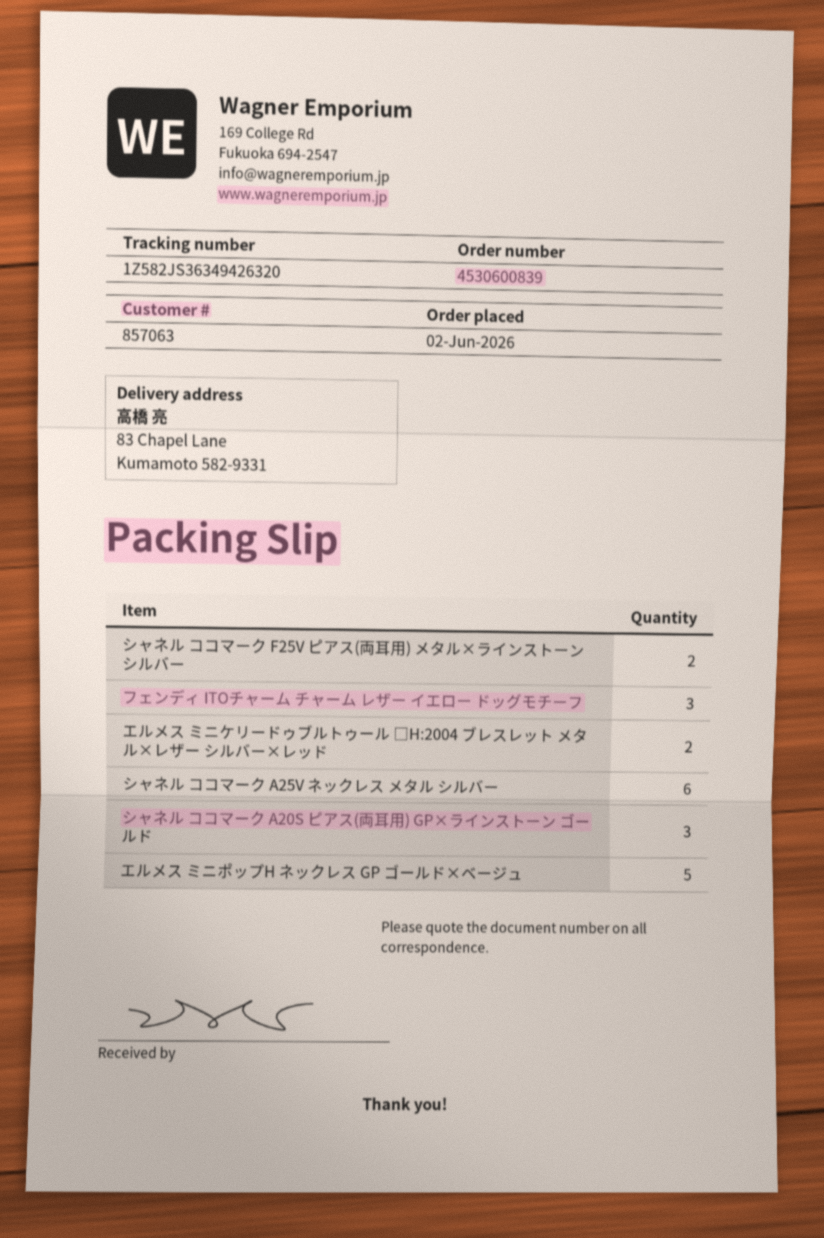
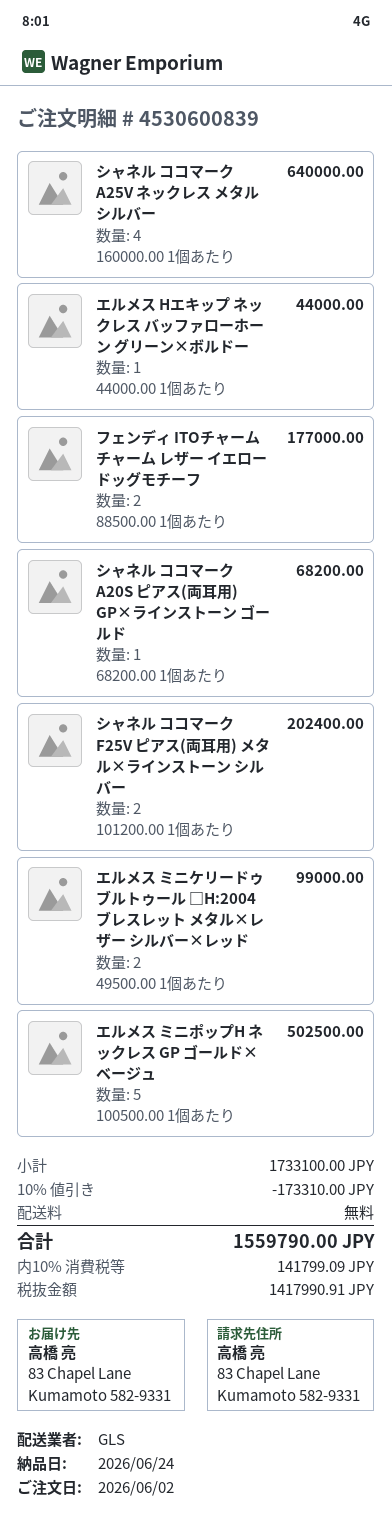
フェンディ ITOチャーム チャーム レザー イエロー ドッグモチーフ: 3 -> 2
シャネル ココマーク A25V ネックレス メタル シルバー: 6 -> 4
シャネル ココマーク A20S ピアス(両耳用) GP×ラインストーン ゴールド: 3 -> 1
エルメス Hエキップ ネックレス バッファローホーン グリーン×ボルドー: none -> 1

